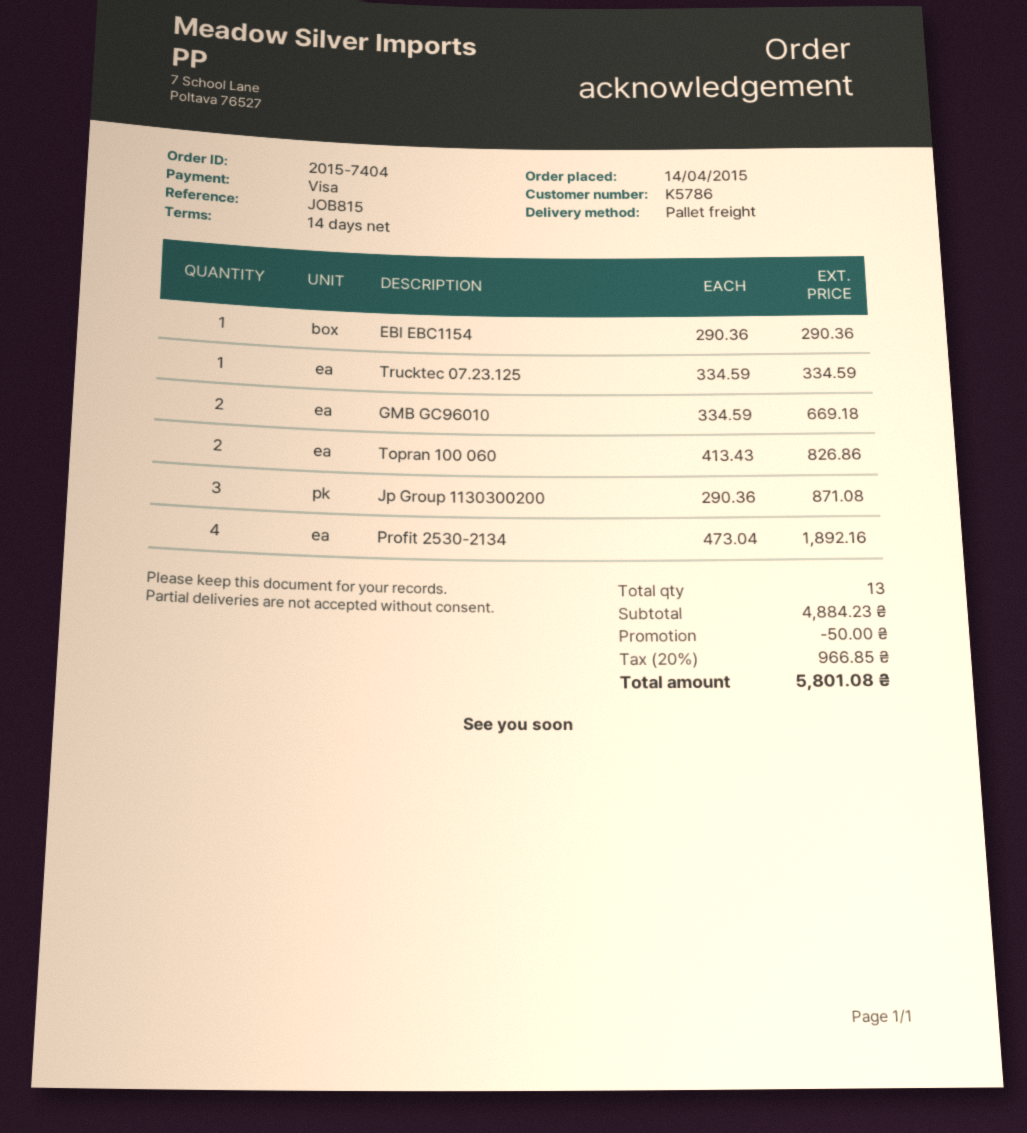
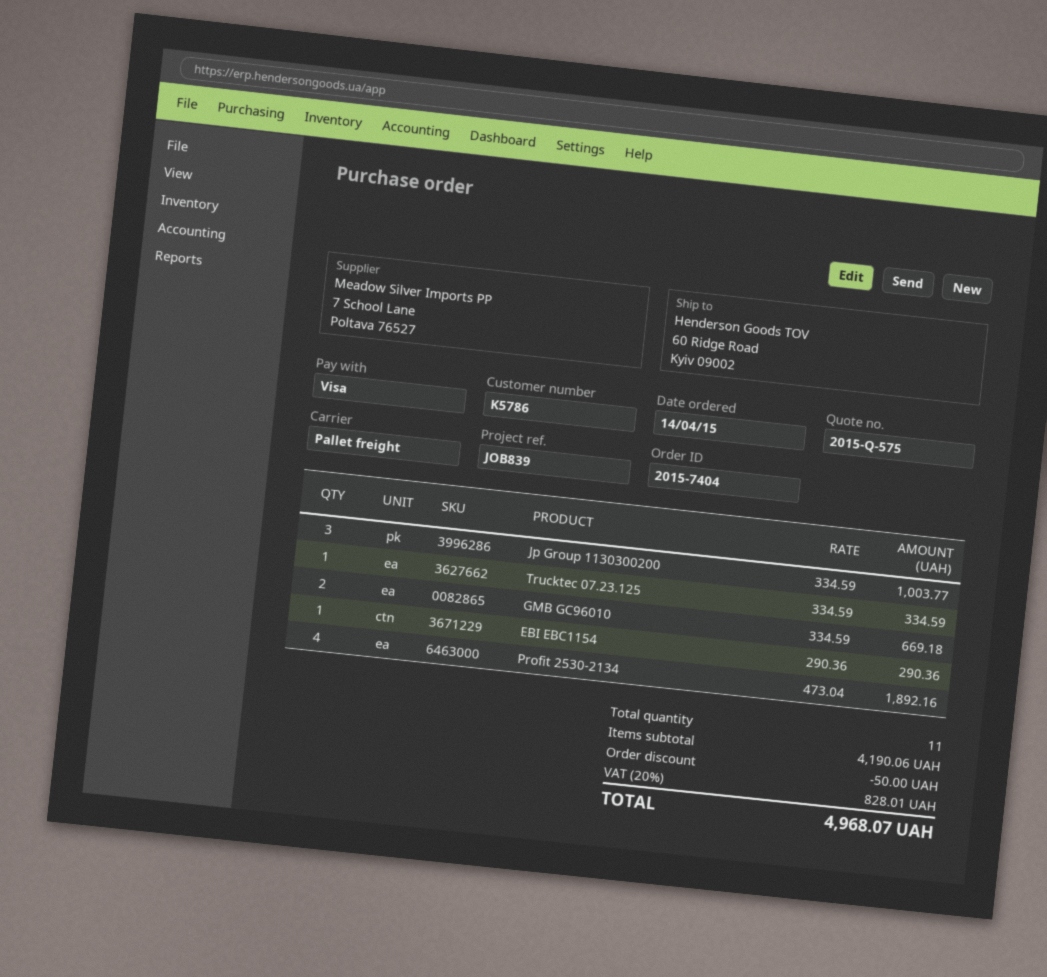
reference: JOB815 -> JOB839
Topran 100 060: 2 x 413.43 = 826.86 -> none
Jp Group 1130300200: 3 x 290.36 = 871.08 -> 3 x 334.59 = 1003.77
total quantity: 13 -> 11
subtotal: 4884.23 -> 4190.06
tax: 20% = 966.85 -> 20% = 828.01
total: 5801.08 -> 4968.07

